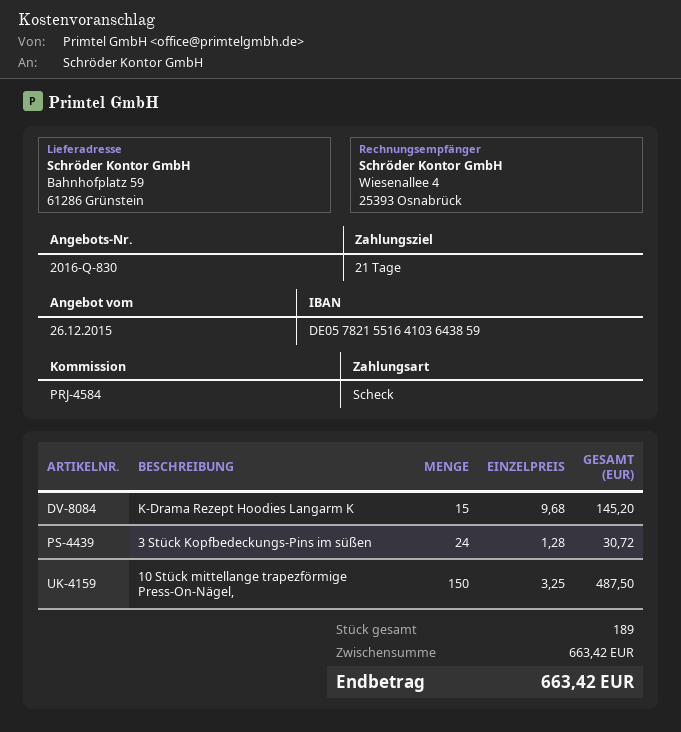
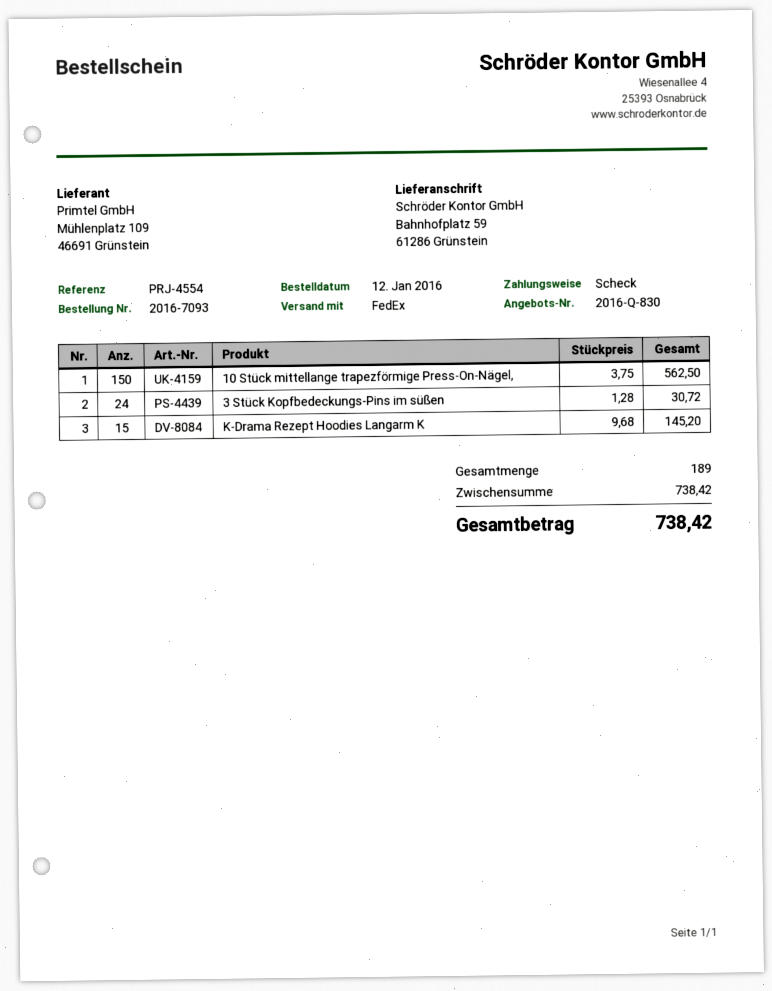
reference: PRJ-4584 -> PRJ-4554
10 Stück mittellange trapezförmige Press-On-Nägel,: 150 x 3.25 = 487.50 -> 150 x 3.75 = 562.50
subtotal: 663.42 -> 738.42
total: 663.42 -> 738.42

